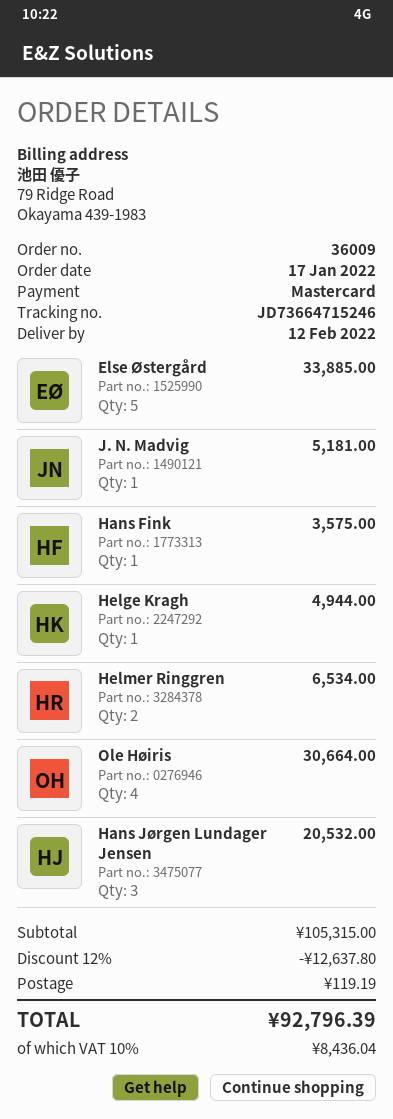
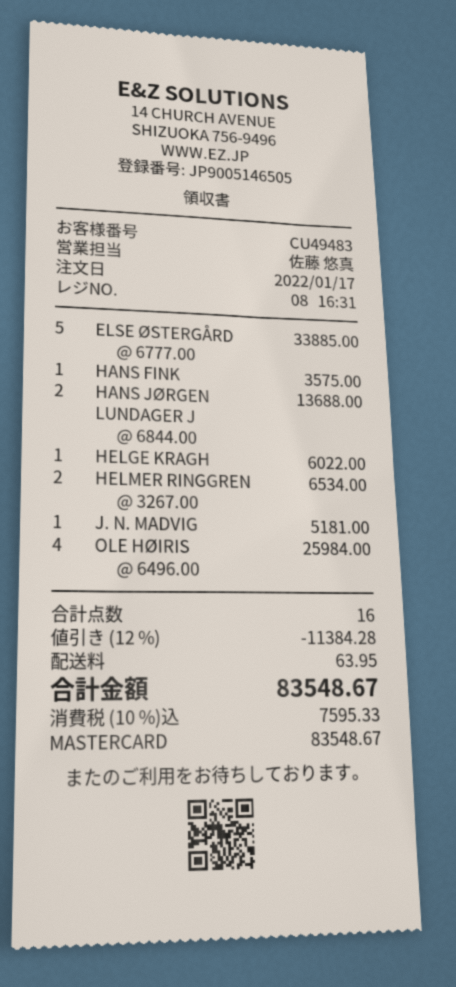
Helge Kragh: 1 for 4944.00 -> 1 for 6022.00
Ole Høiris: 4 for 30664.00 -> 4 for 25984.00
Hans Jørgen Lundager Jensen: 3 for 20532.00 -> 2 for 13688.00
discount: 12% = 12637.80 -> 12% = 11384.28
shipping: 119.19 -> 63.95
tax: 10% = 8436.04 -> 10% = 7595.33
total: 92796.39 -> 83548.67

